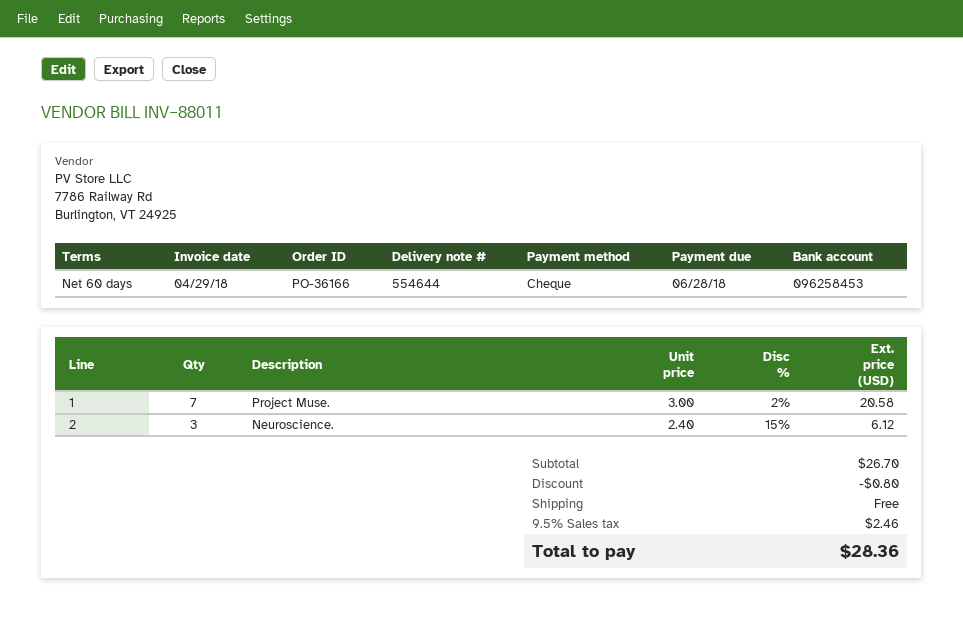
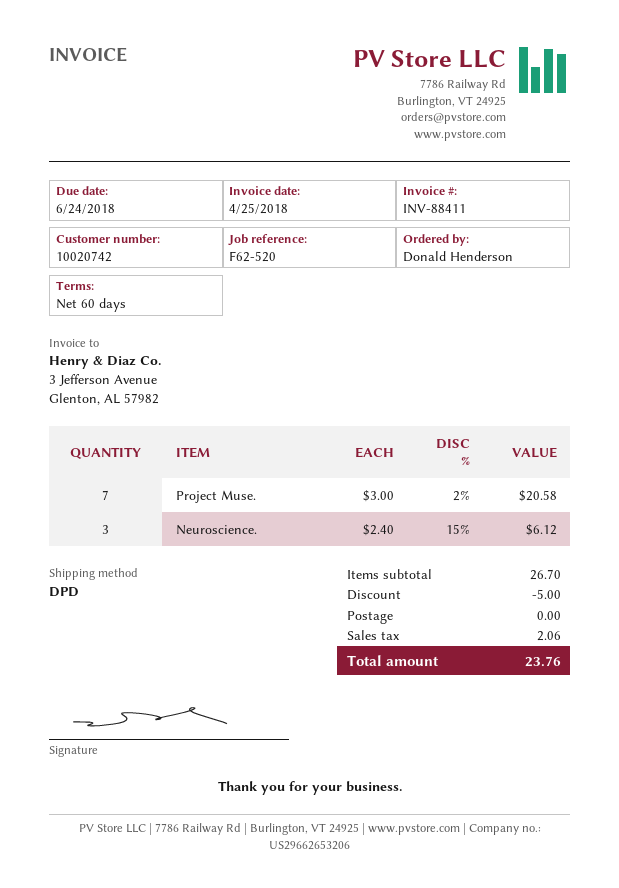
invoice number: INV-88011 -> INV-88411
invoice date: 2018-04-29 -> 2018-04-25
due date: 2018-06-28 -> 2018-06-24
discount: 0.80 -> 5.00
tax: 2.46 -> 2.06
total: 28.36 -> 23.76

